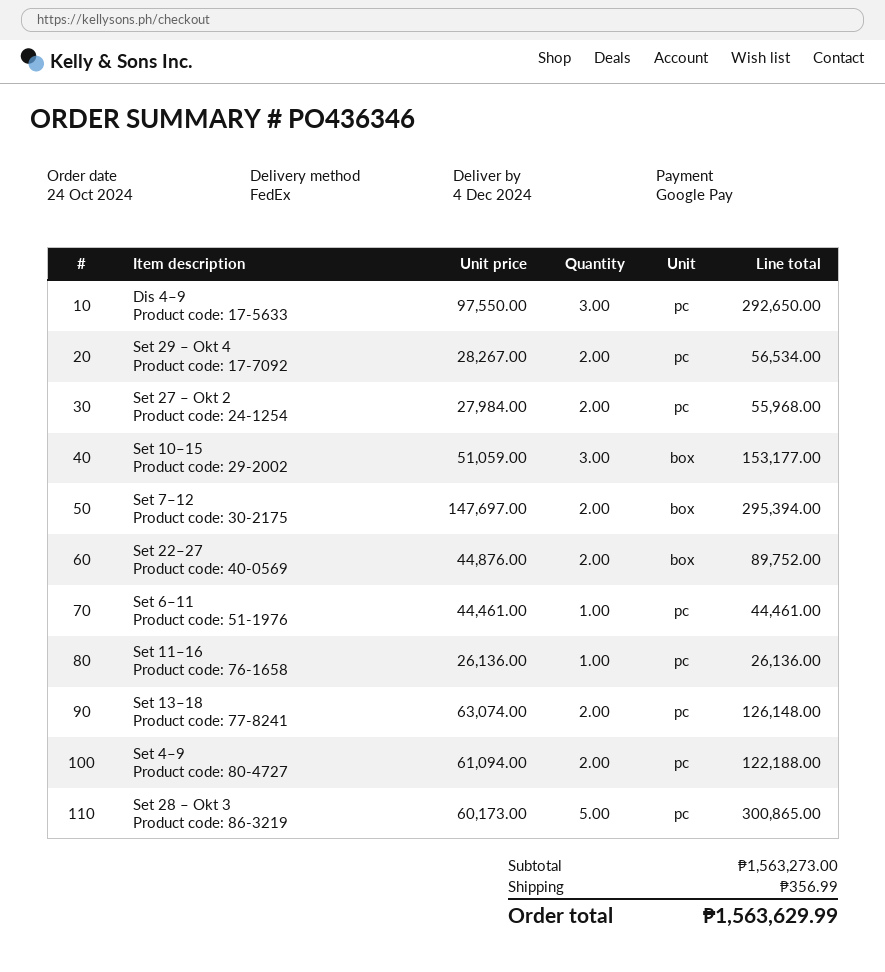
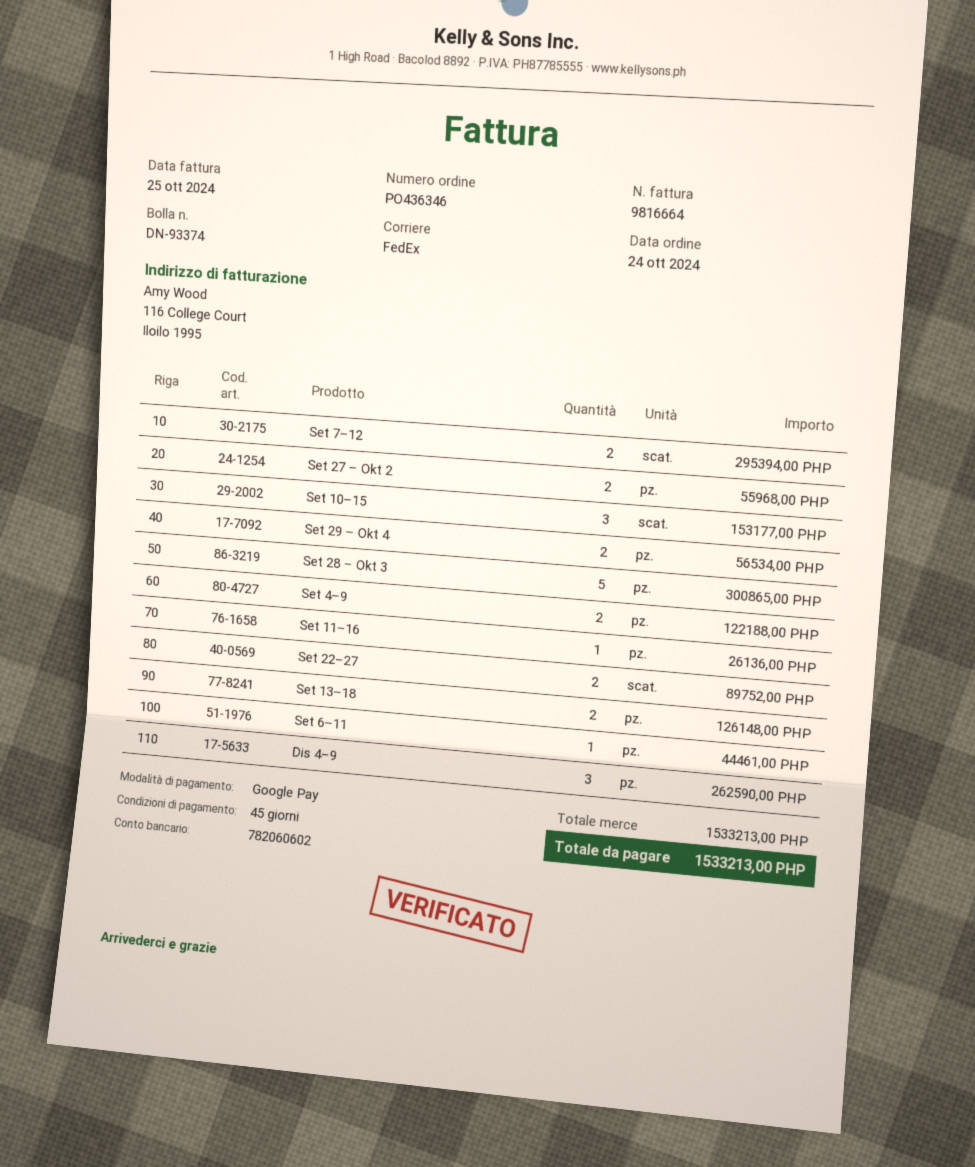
Dis 4–9: 3 for 292650.00 -> 3 for 262590.00
subtotal: 1563273.00 -> 1533213.00
shipping: 356.99 -> none
total: 1563629.99 -> 1533213.00

